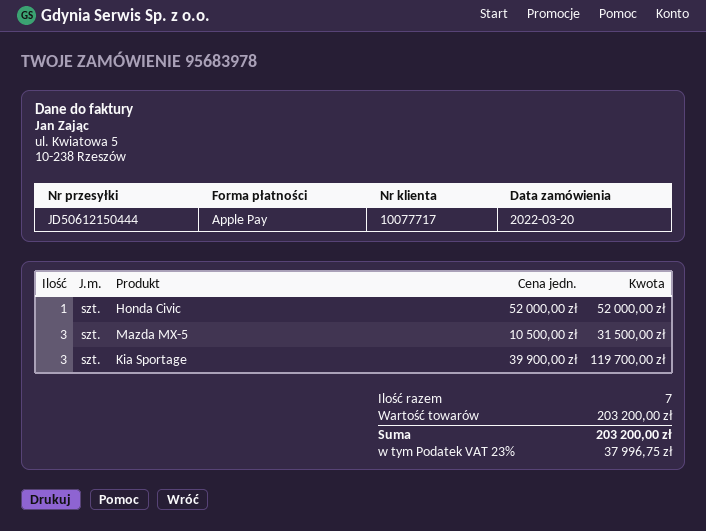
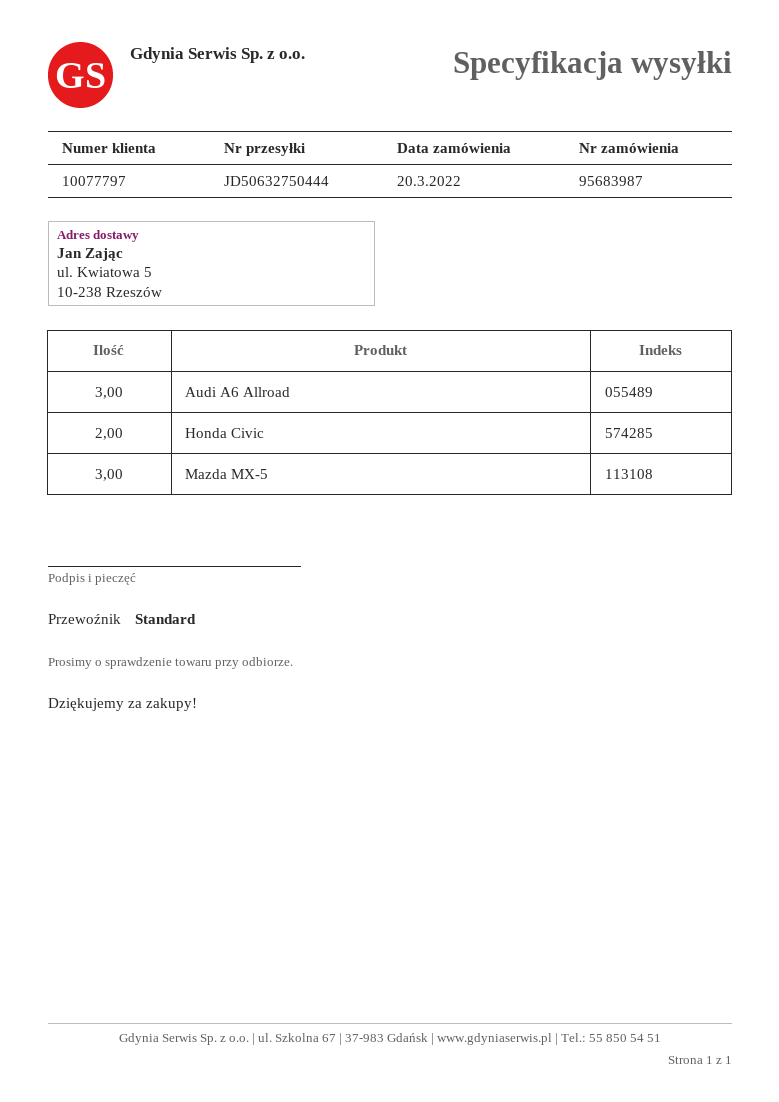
order number: 95683978 -> 95683987
customer number: 10077717 -> 10077797
tracking number: JD50612150444 -> JD50632750444
Honda Civic: 1 -> 2
Kia Sportage: 3 -> none
Audi A6 Allroad: none -> 3

